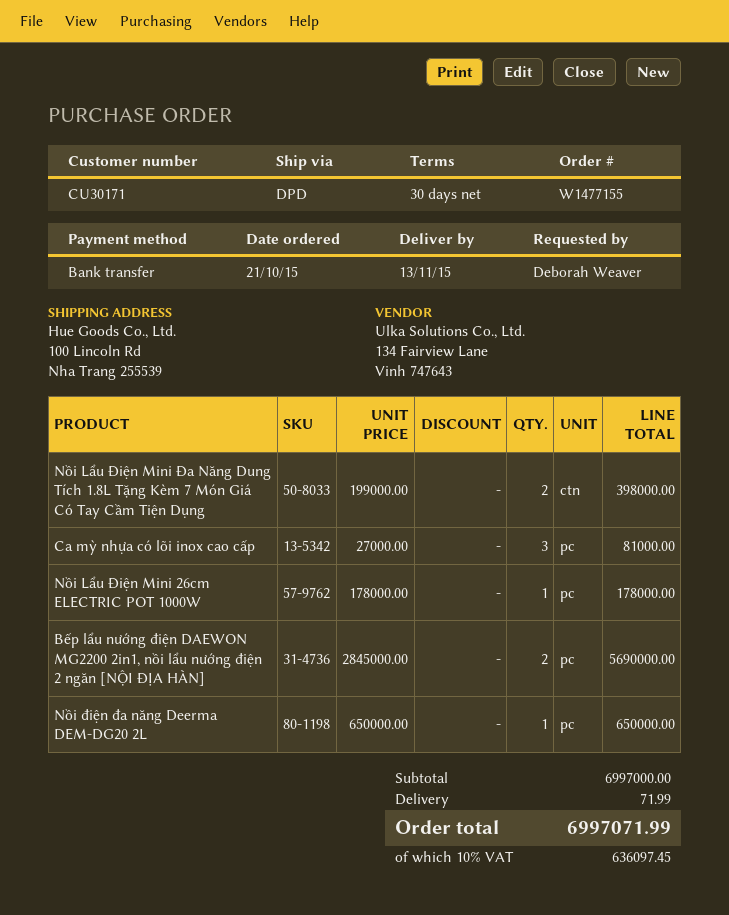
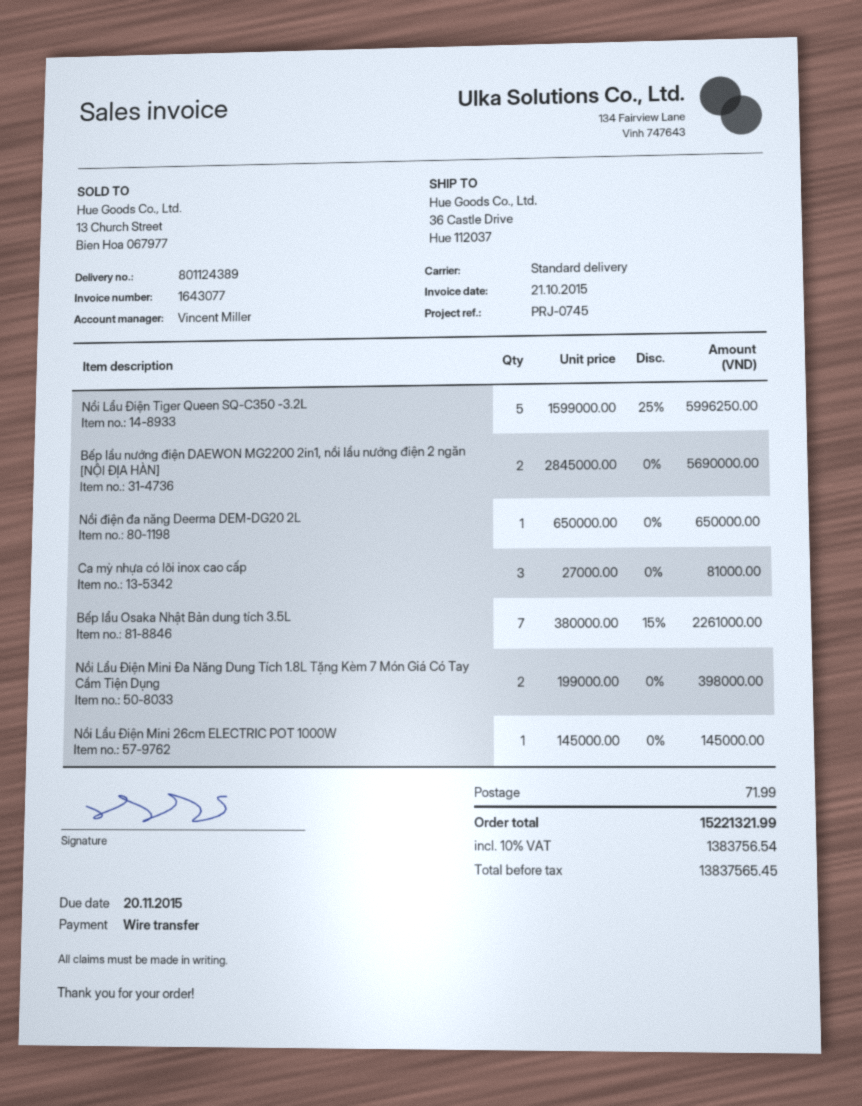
shipping method: DPD -> standard
ship to: 100 Lincoln Rd, Nha Trang 255539 -> 36 Castle Drive, Hue 112037
Nồi Lẩu Điện Mini 26cm ELECTRIC POT 1000W: 1 x 178000.00 = 178000.00 -> 1 x 145000.00 = 145000.00
Nồi Lẩu Điện Tiger Queen SQ-C350 -3.2L: none -> 5 x 1599000.00 - 25% = 5996250.00
Bếp lẩu Osaka Nhật Bản dung tích 3.5L: none -> 7 x 380000.00 - 15% = 2261000.00
tax: 10% = 636097.45 -> 10% = 1383756.54
total: 6997071.99 -> 15221321.99

